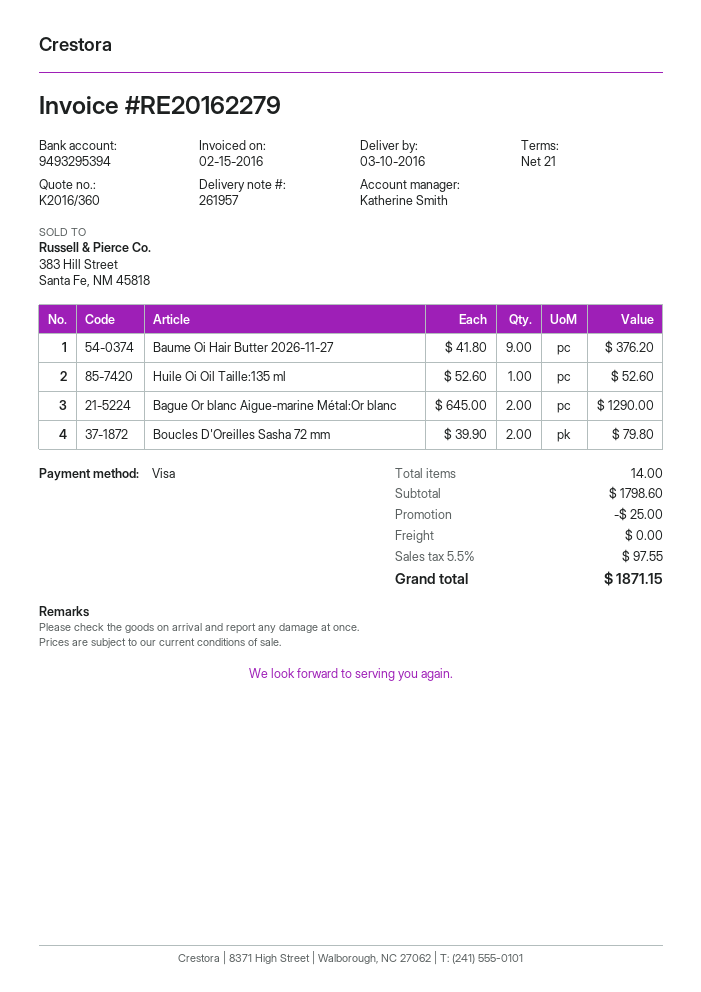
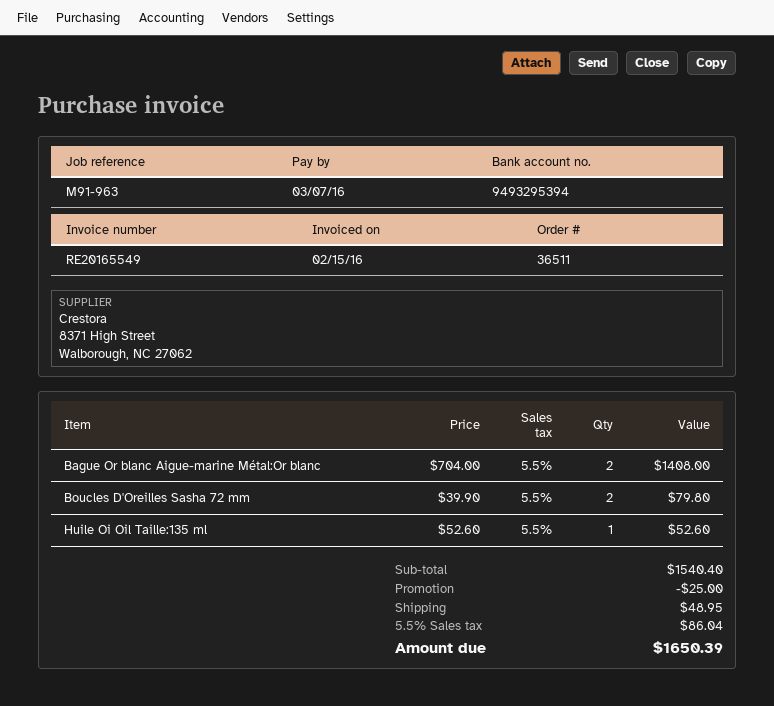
invoice number: RE20162279 -> RE20165549
Baume Oi Hair Butter 2026-11-27: 9 x 41.80 = 376.20 -> none
Bague Or blanc Aigue-marine Métal:Or blanc: 2 x 645.00 = 1290.00 -> 2 x 704.00 = 1408.00
subtotal: 1798.60 -> 1540.40
shipping: 0.00 -> 48.95
tax: 5.5% = 97.55 -> 5.5% = 86.04
total: 1871.15 -> 1650.39

